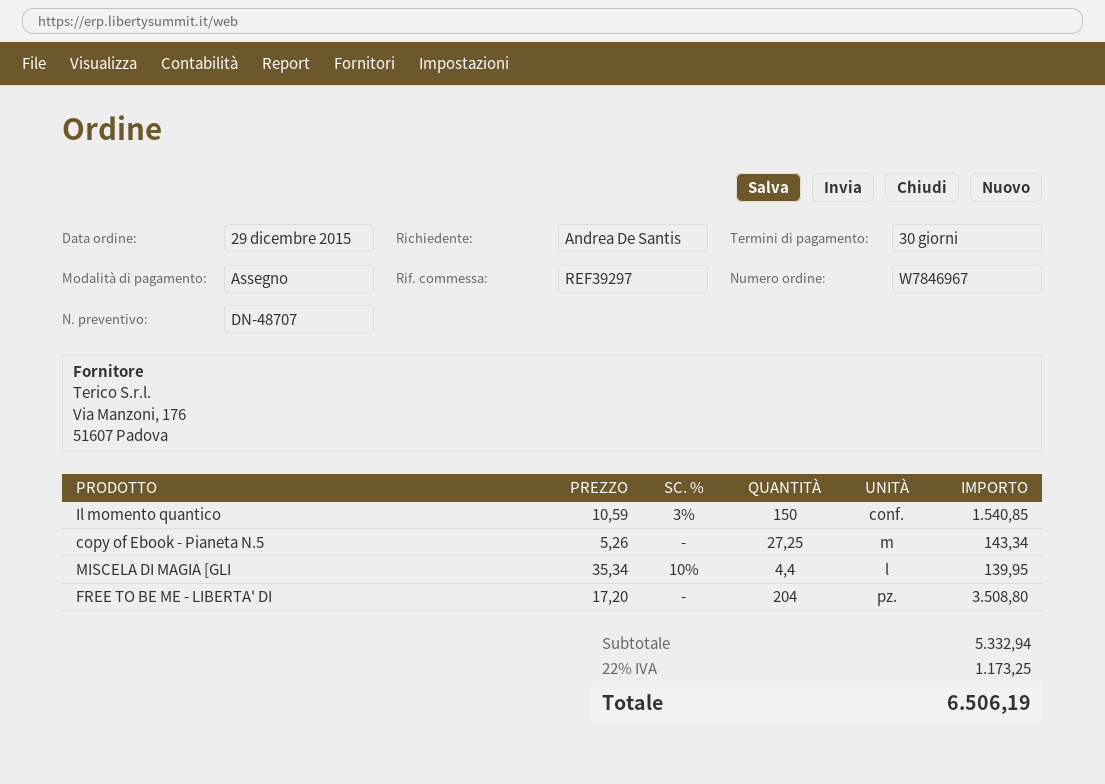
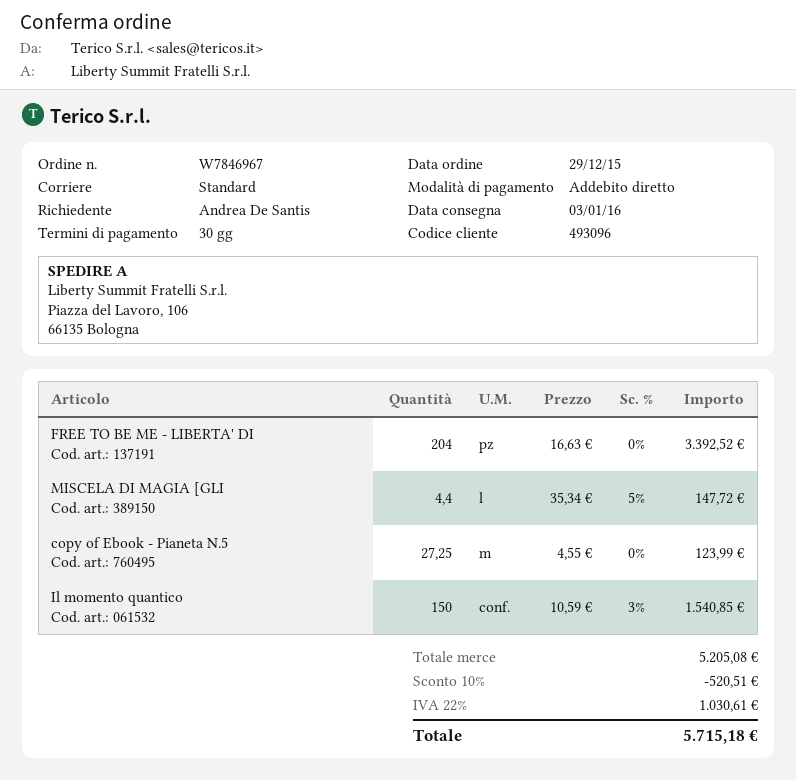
payment method: cheque -> direct debit
copy of Ebook - Pianeta N.5: 27.25 x 5.26 = 143.34 -> 27.25 x 4.55 = 123.99
MISCELA DI MAGIA [GLI: 4.4 x 35.34 - 10% = 139.95 -> 4.4 x 35.34 - 5% = 147.72
FREE TO BE ME - LIBERTA' DI: 204 x 17.20 = 3508.80 -> 204 x 16.63 = 3392.52
subtotal: 5332.94 -> 5205.08
discount: none -> 10% = 520.51
tax: 22% = 1173.25 -> 22% = 1030.61
total: 6506.19 -> 5715.18

